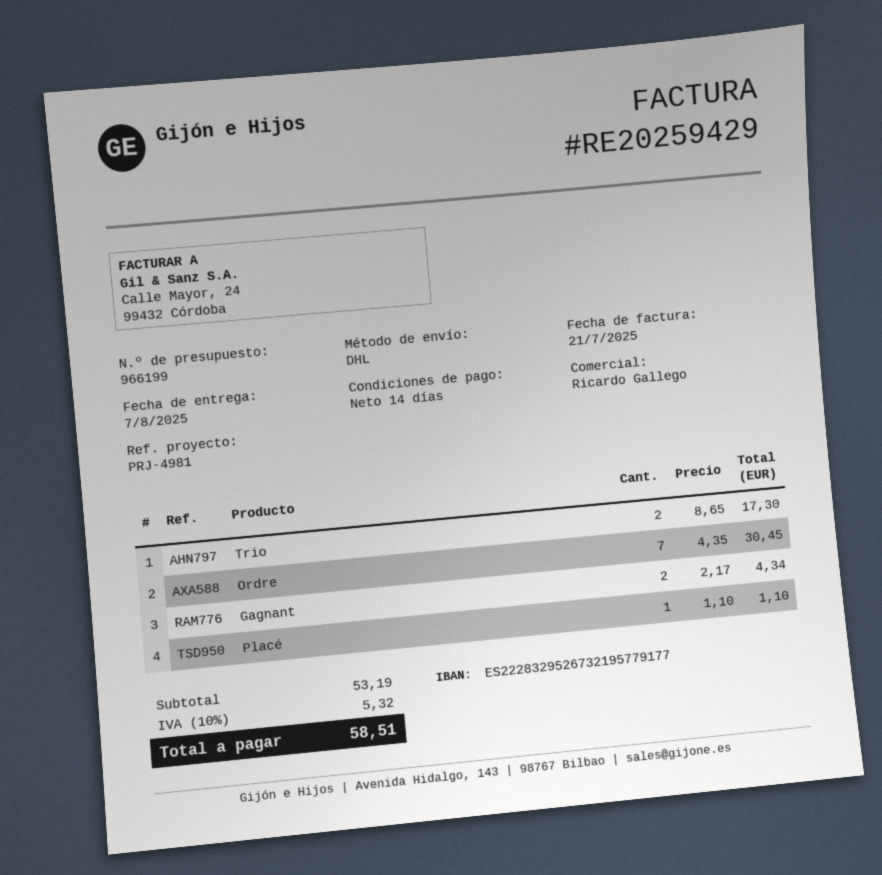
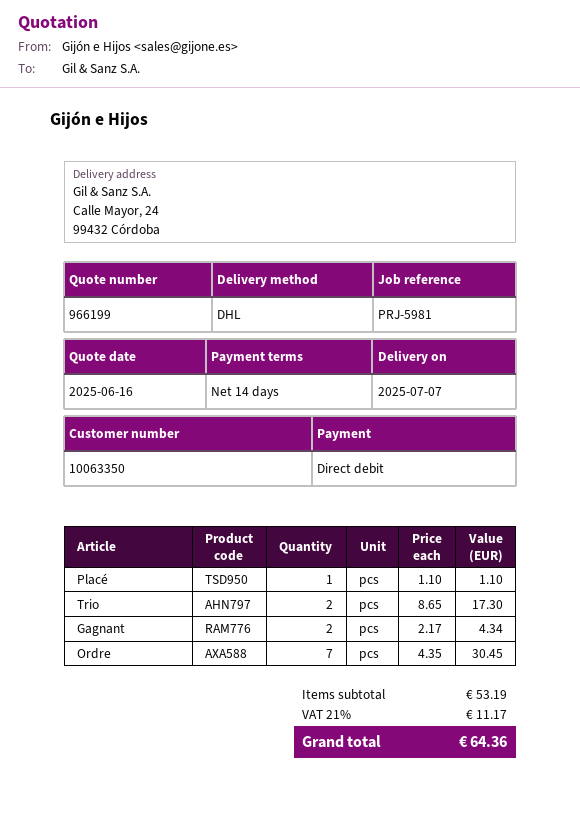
delivery date: 2025-08-07 -> 2025-07-07
reference: PRJ-4981 -> PRJ-5981
tax: 10% = 5.32 -> 21% = 11.17
total: 58.51 -> 64.36

